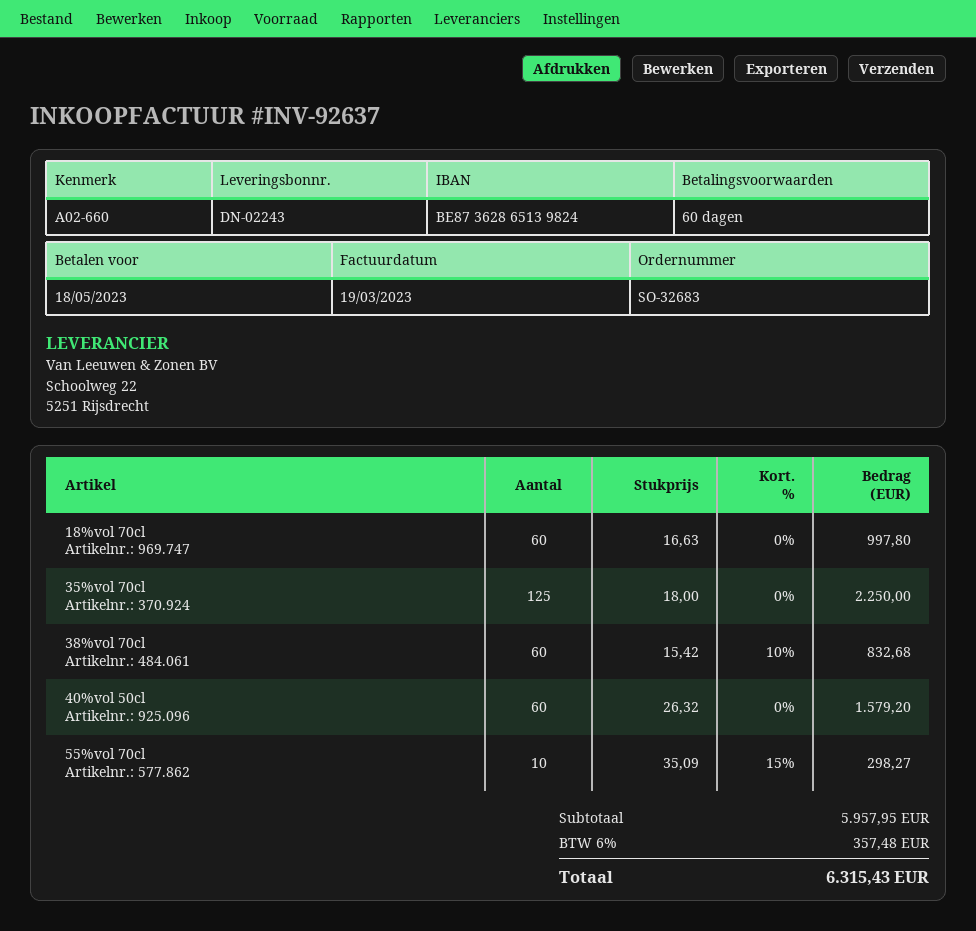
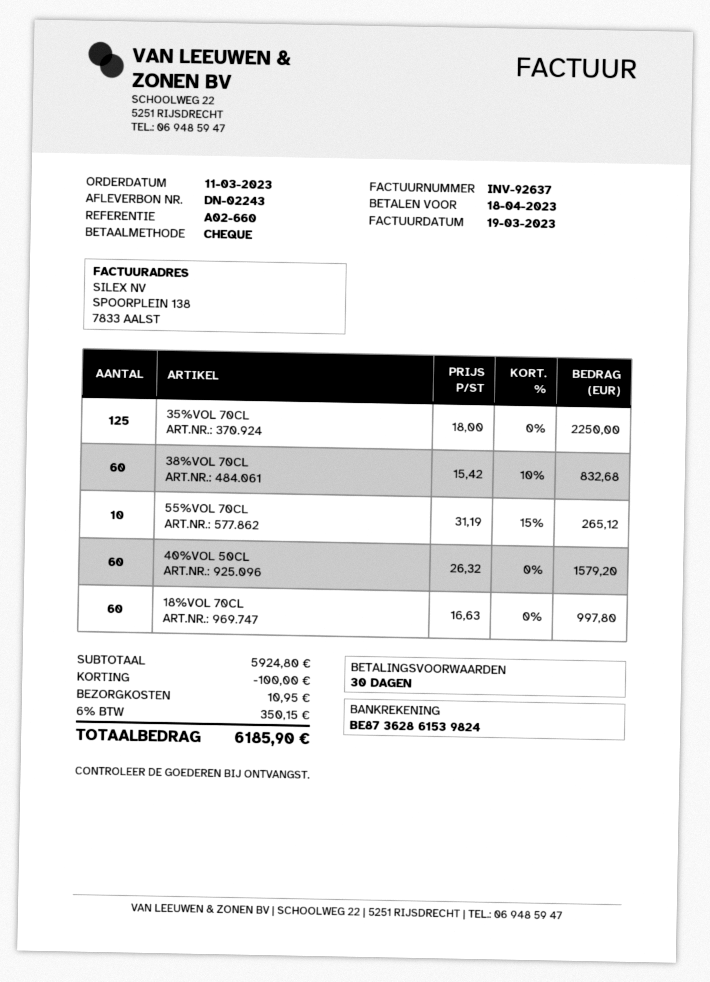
payment terms: 60 days -> 30 days
due date: 2023-05-18 -> 2023-04-18
bank account: BE87362865139824 -> BE87362861539824
55%vol 70cl: 10 x 35.09 - 15% = 298.27 -> 10 x 31.19 - 15% = 265.12
subtotal: 5957.95 -> 5924.80
discount: none -> 100.00
shipping: none -> 10.95
tax: 6% = 357.48 -> 6% = 350.15
total: 6315.43 -> 6185.90

